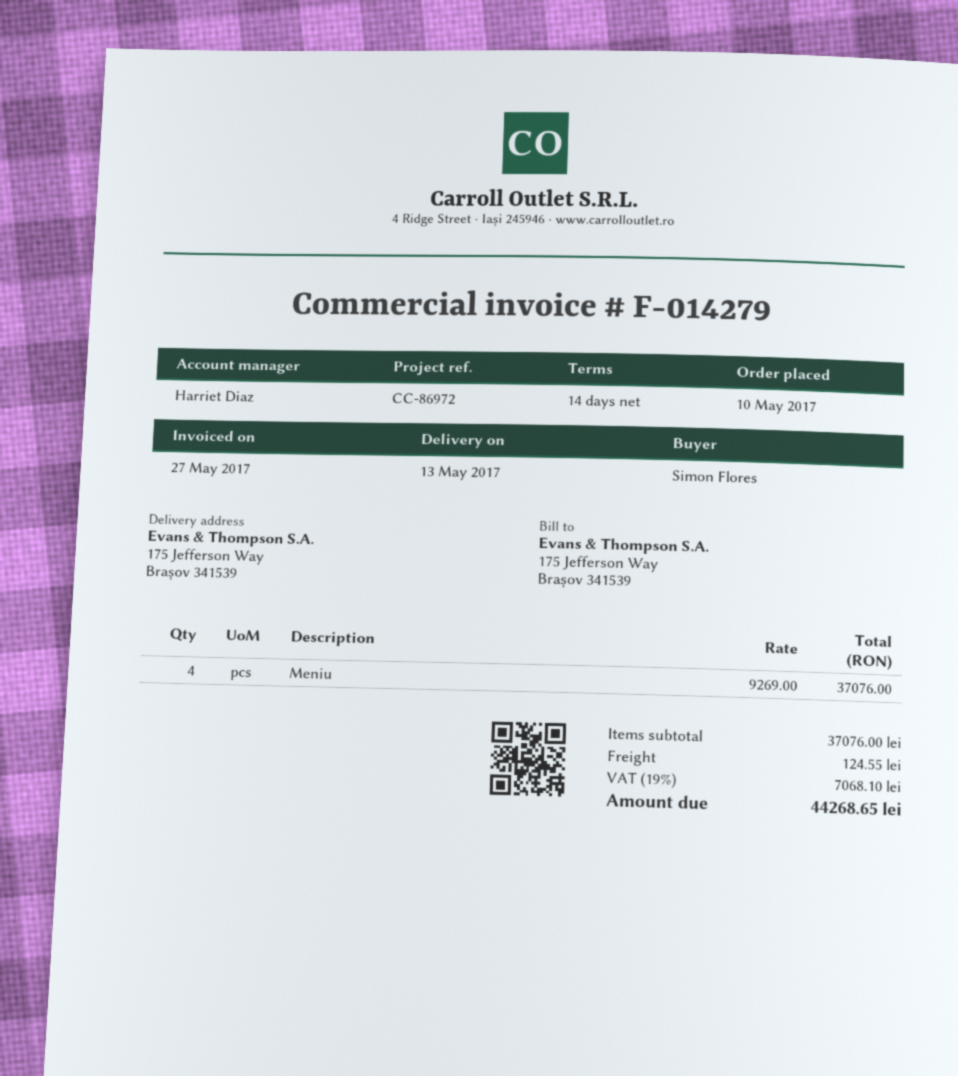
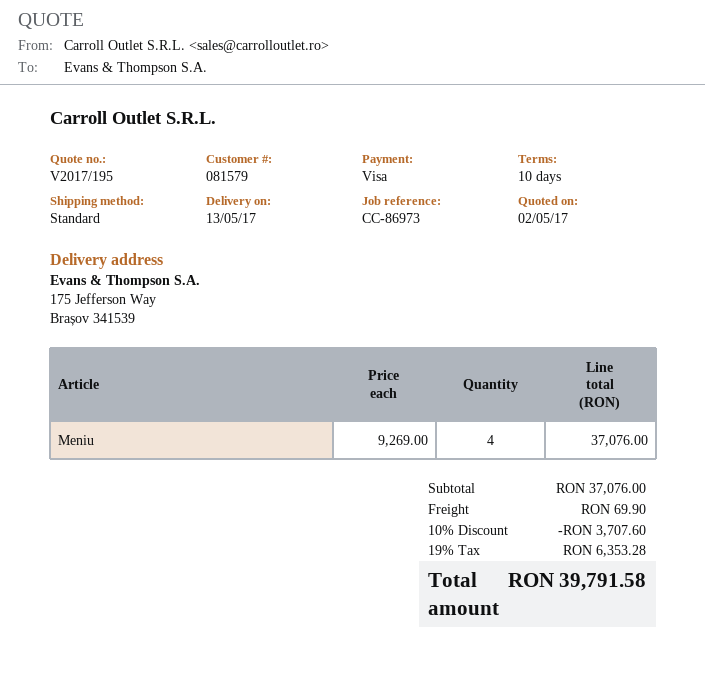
payment terms: 14 days -> 10 days
reference: CC-86972 -> CC-86973
discount: none -> 10% = 3707.60
shipping: 124.55 -> 69.90
tax: 19% = 7068.10 -> 19% = 6353.28
total: 44268.65 -> 39791.58

